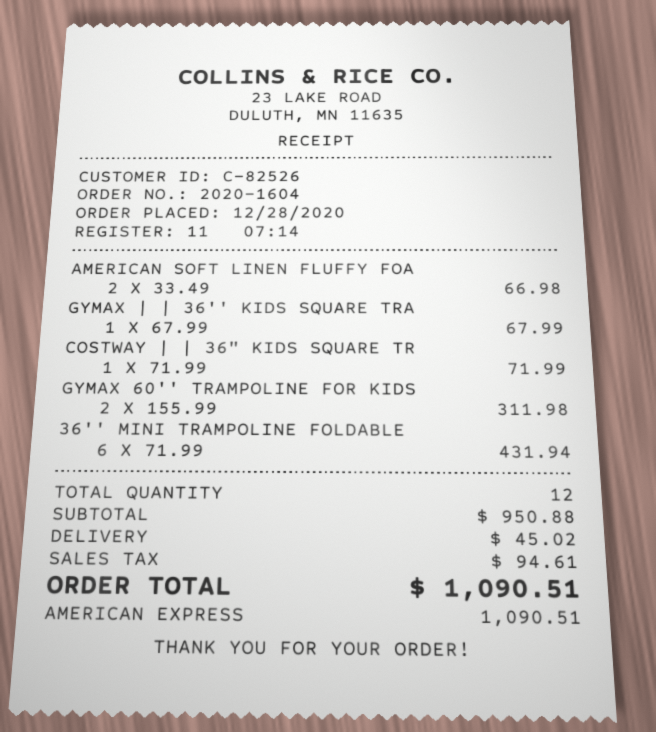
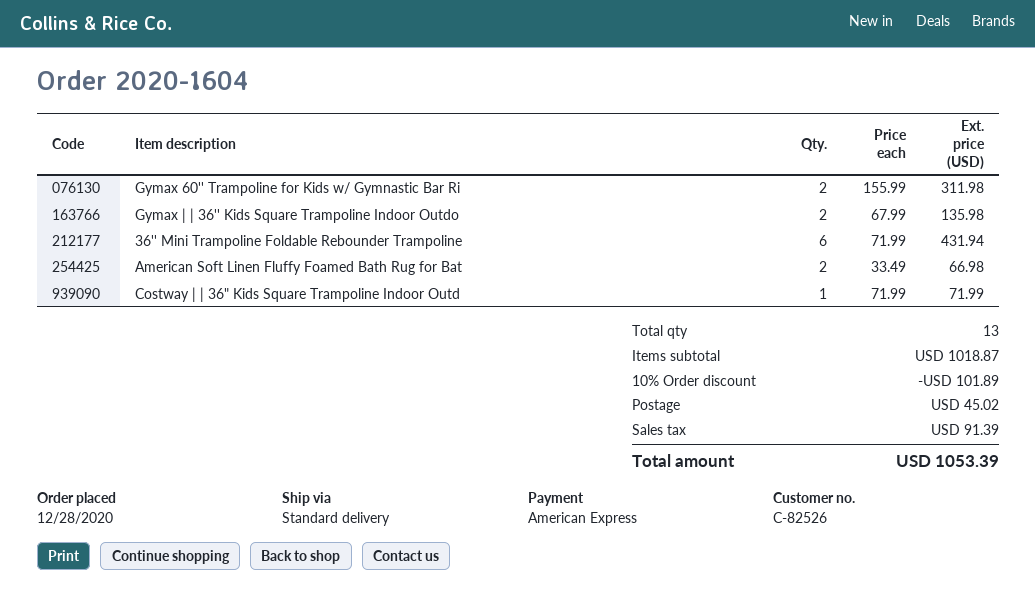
GYMAX | | 36'' KIDS SQUARE TRA: 1 x 67.99 = 67.99 -> 2 x 67.99 = 135.98
total quantity: 12 -> 13
subtotal: 950.88 -> 1018.87
discount: none -> 10% = 101.89
tax: 94.61 -> 91.39
total: 1090.51 -> 1053.39

